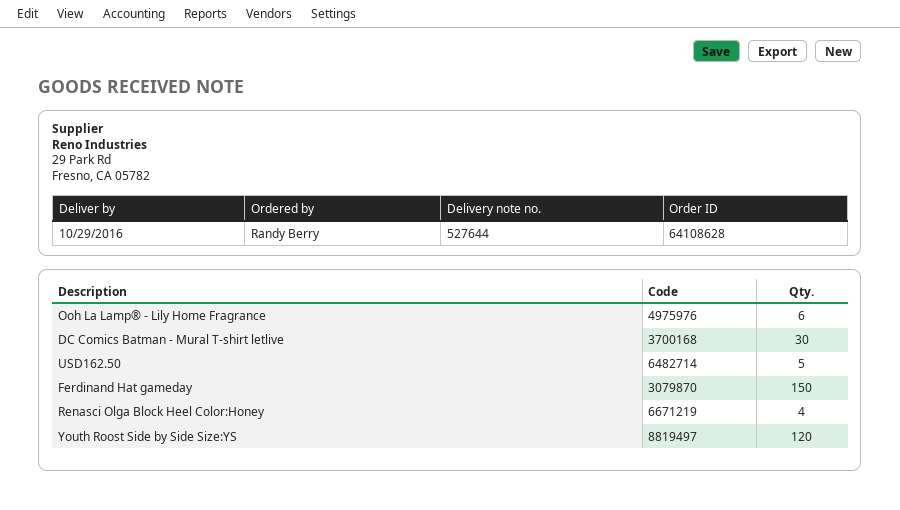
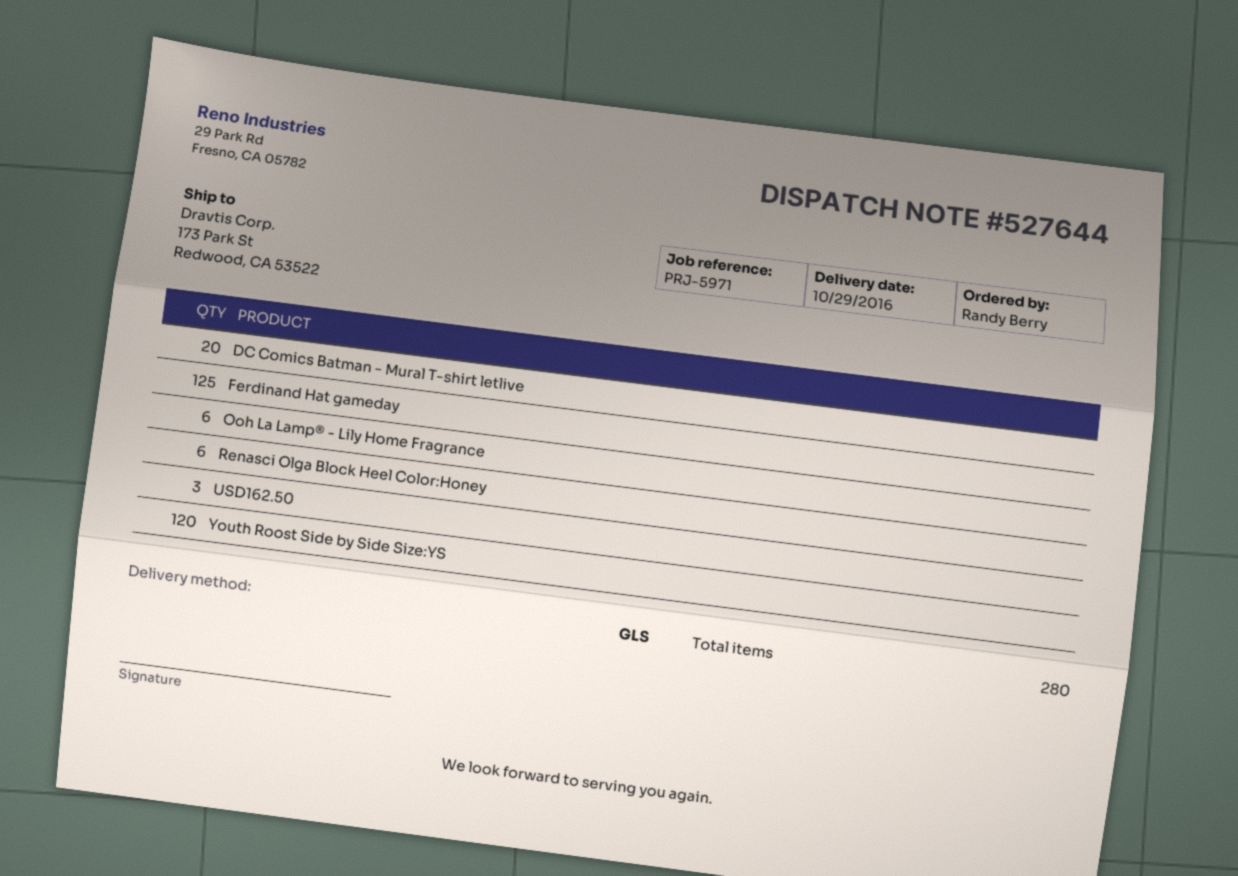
DC Comics Batman - Mural T-shirt letlive: 30 -> 20
USD162.50: 5 -> 3
Ferdinand Hat gameday: 150 -> 125
Renasci Olga Block Heel Color:Honey: 4 -> 6

